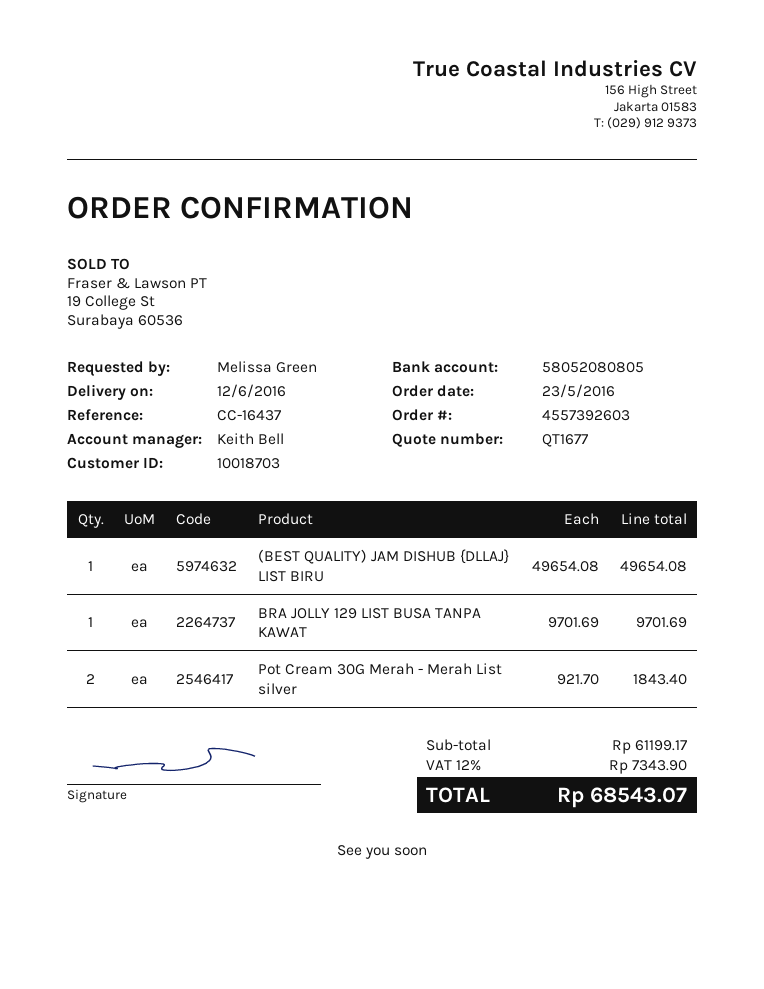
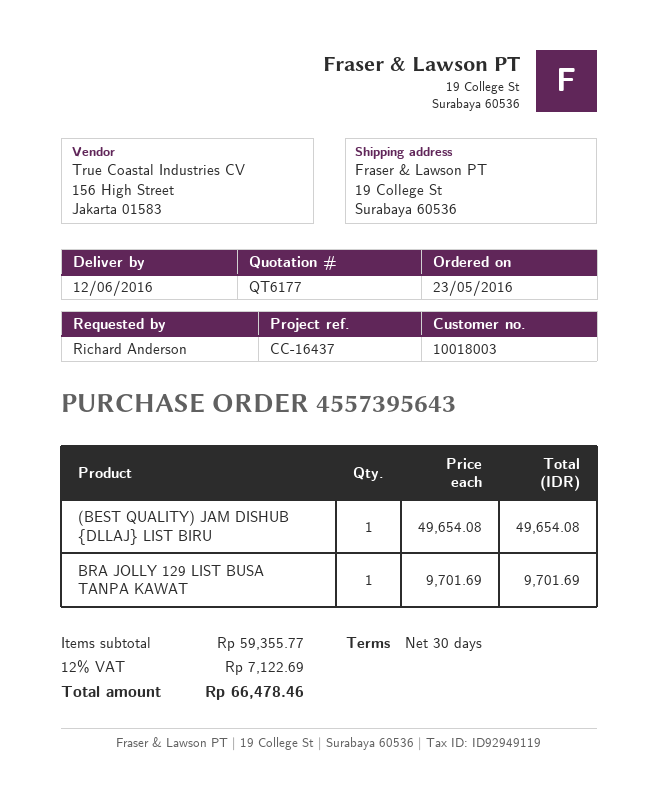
quote number: QT1677 -> QT6177
order number: 4557392603 -> 4557395643
customer number: 10018703 -> 10018003
ordered by: Melissa Green -> Richard Anderson
Pot Cream 30G Merah - Merah List silver: 2 x 921.70 = 1843.40 -> none
subtotal: 61199.17 -> 59355.77
tax: 12% = 7343.90 -> 12% = 7122.69
total: 68543.07 -> 66478.46

